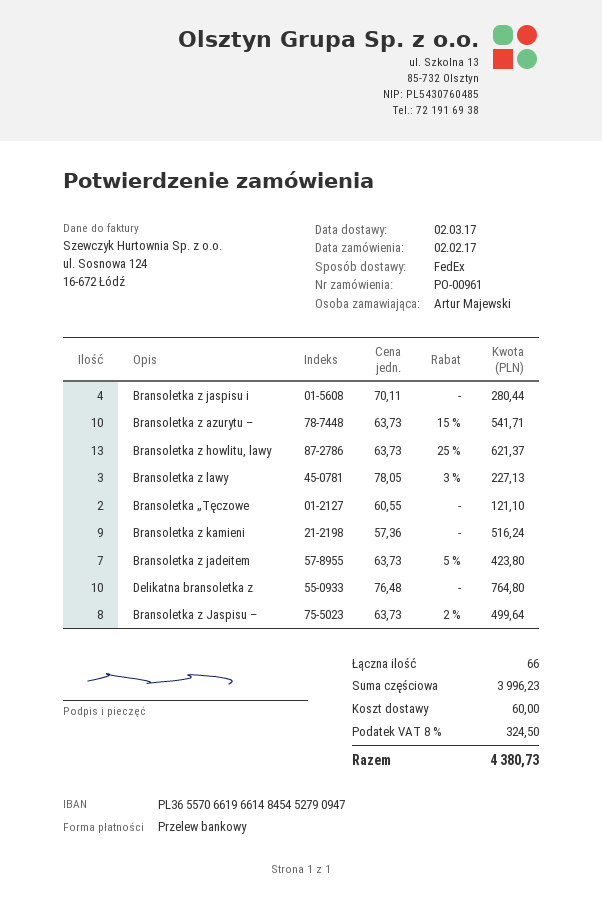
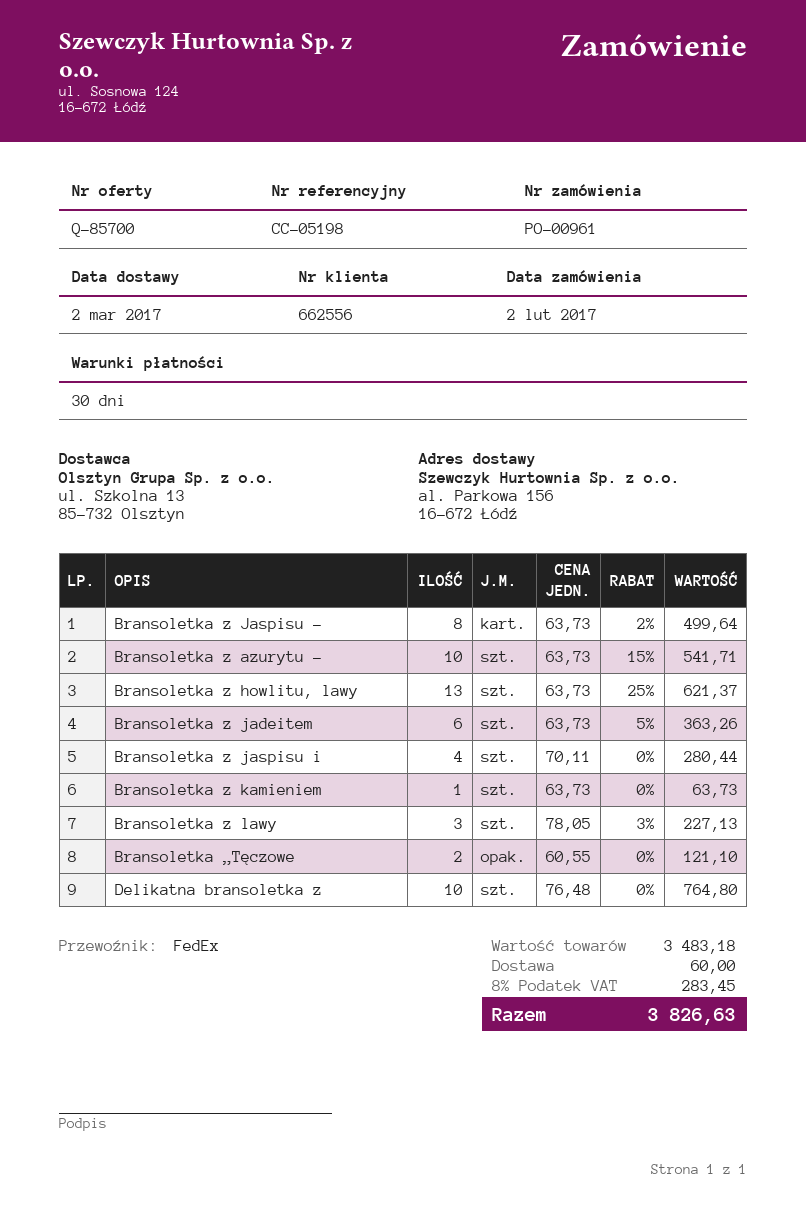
Bransoletka z kamieni: 9 x 57.36 = 516.24 -> none
Bransoletka z jadeitem: 7 x 63.73 - 5% = 423.80 -> 6 x 63.73 - 5% = 363.26
Bransoletka z kamieniem: none -> 1 x 63.73 = 63.73
subtotal: 3996.23 -> 3483.18
tax: 8% = 324.50 -> 8% = 283.45
total: 4380.73 -> 3826.63

